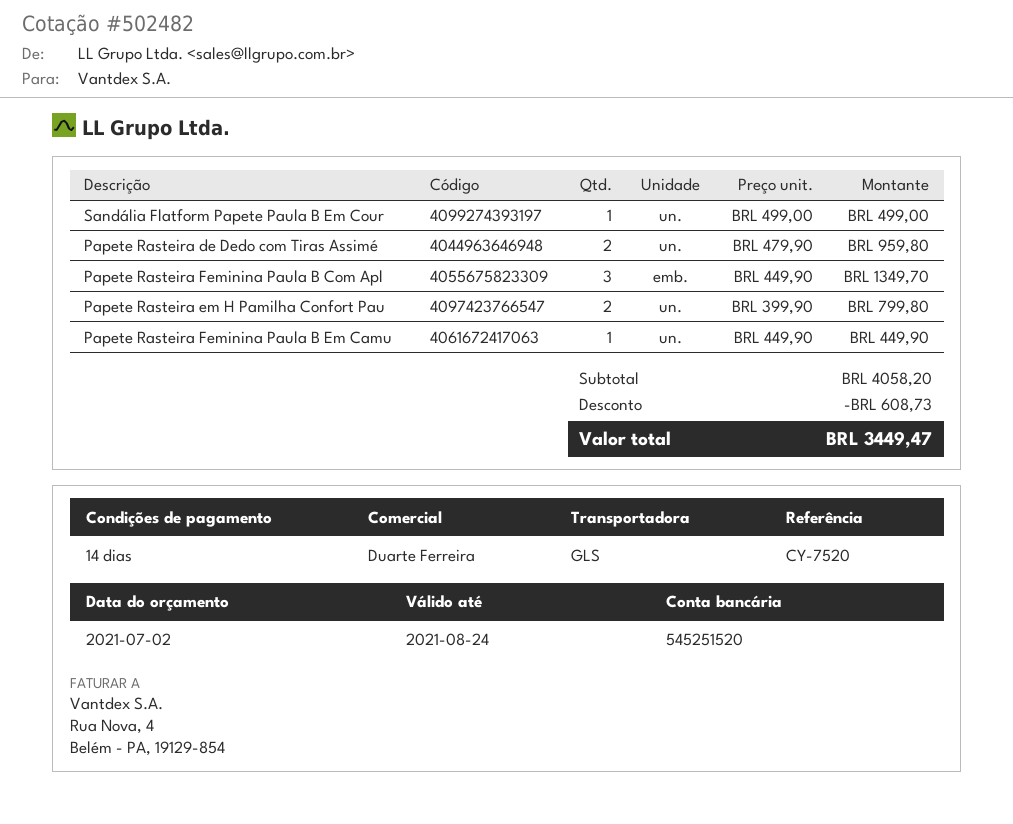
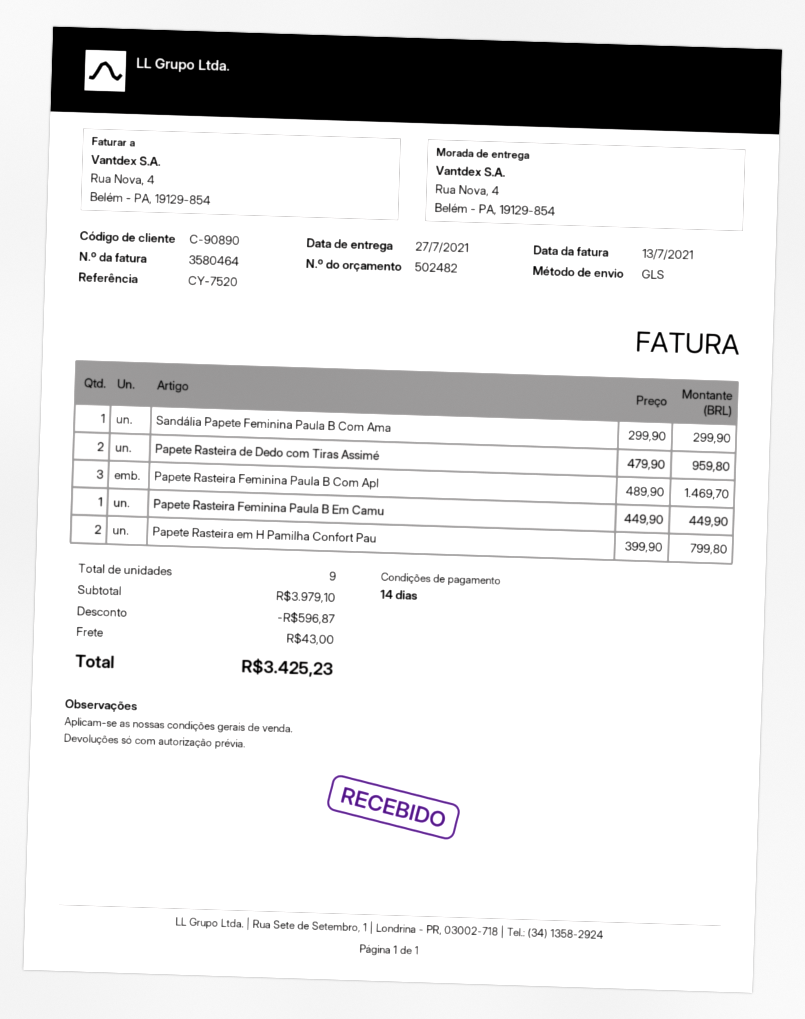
Sandália Flatform Papete Paula B Em Cour: 1 x 499.00 = 499.00 -> none
Papete Rasteira Feminina Paula B Com Apl: 3 x 449.90 = 1349.70 -> 3 x 489.90 = 1469.70
Sandália Papete Feminina Paula B Com Ama: none -> 1 x 299.90 = 299.90
subtotal: 4058.20 -> 3979.10
discount: 608.73 -> 596.87
shipping: none -> 43.00
total: 3449.47 -> 3425.23

